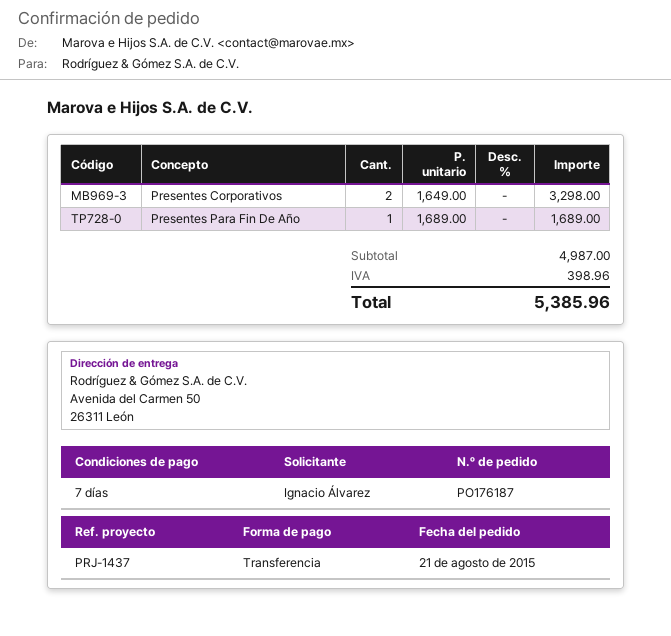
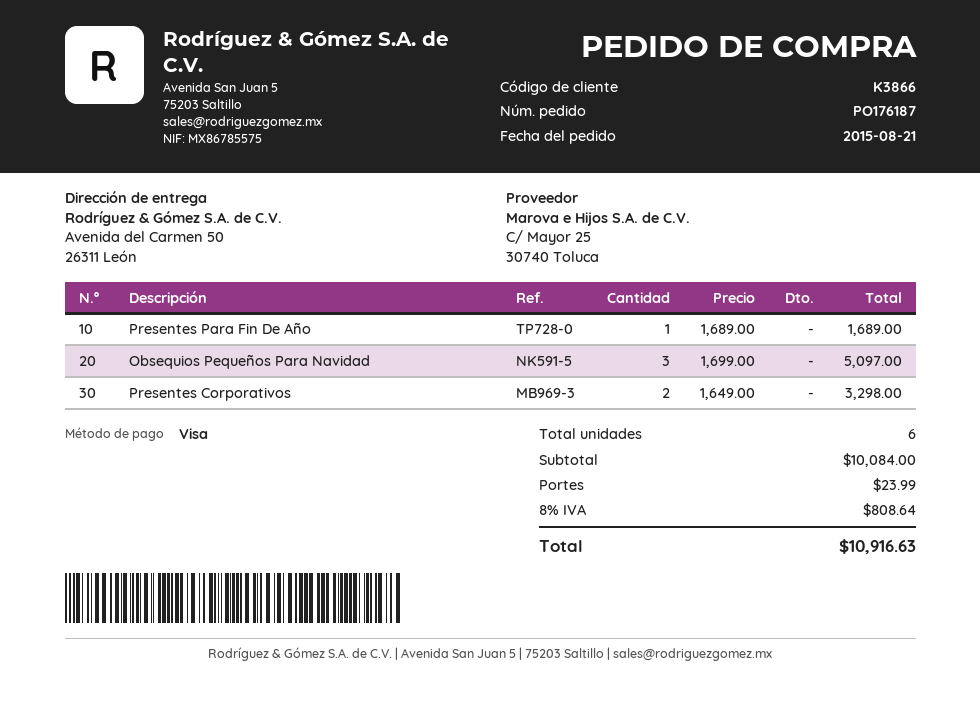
payment method: bank transfer -> Visa
Obsequios Pequeños Para Navidad: none -> 3 x 1699.00 = 5097.00
subtotal: 4987.00 -> 10084.00
shipping: none -> 23.99
tax: 398.96 -> 808.64
total: 5385.96 -> 10916.63

